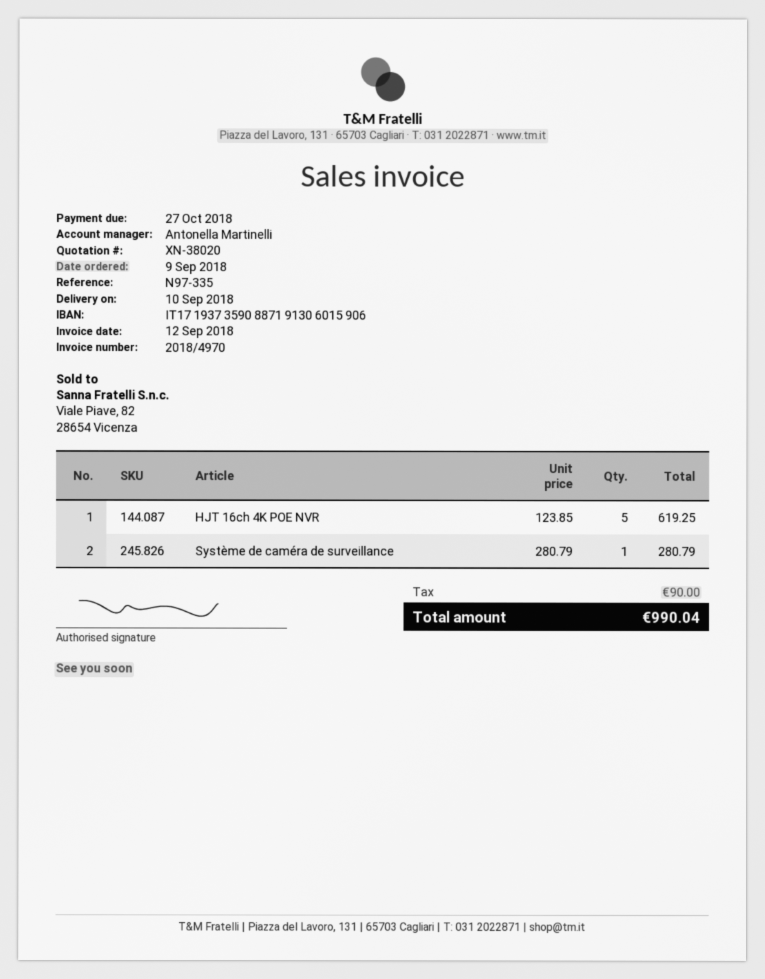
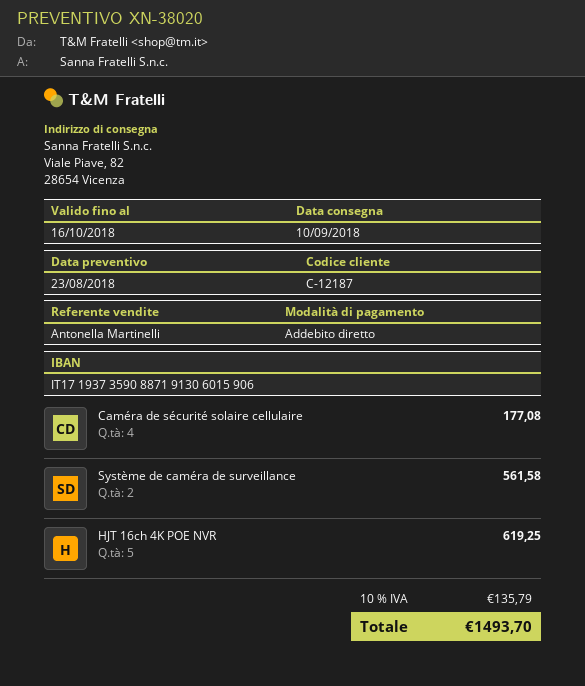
Système de caméra de surveillance: 1 for 280.79 -> 2 for 561.58
Caméra de sécurité solaire cellulaire: none -> 4 for 177.08
tax: 90.00 -> 135.79
total: 990.04 -> 1493.70

